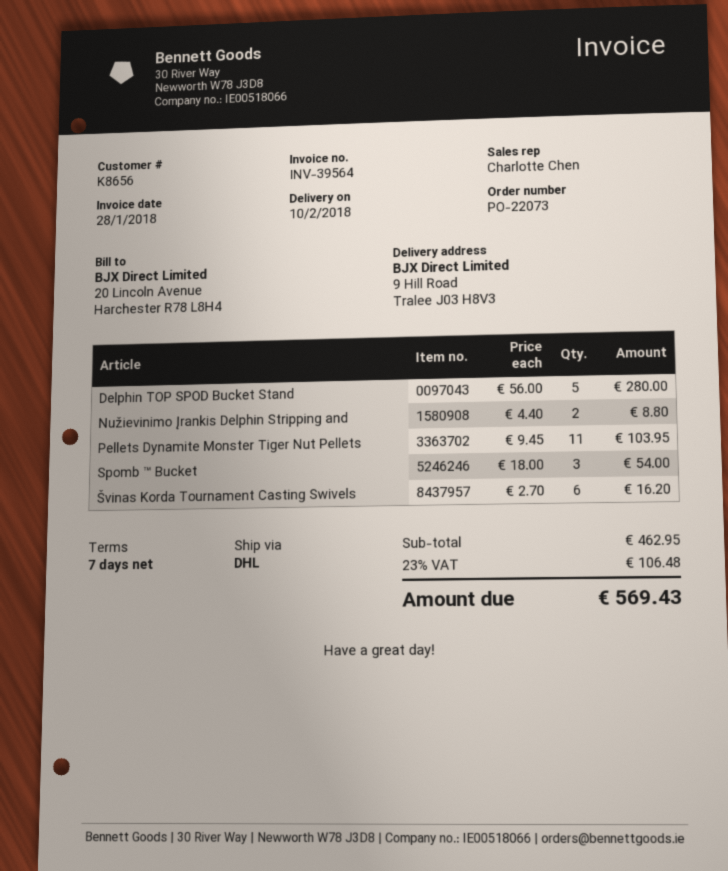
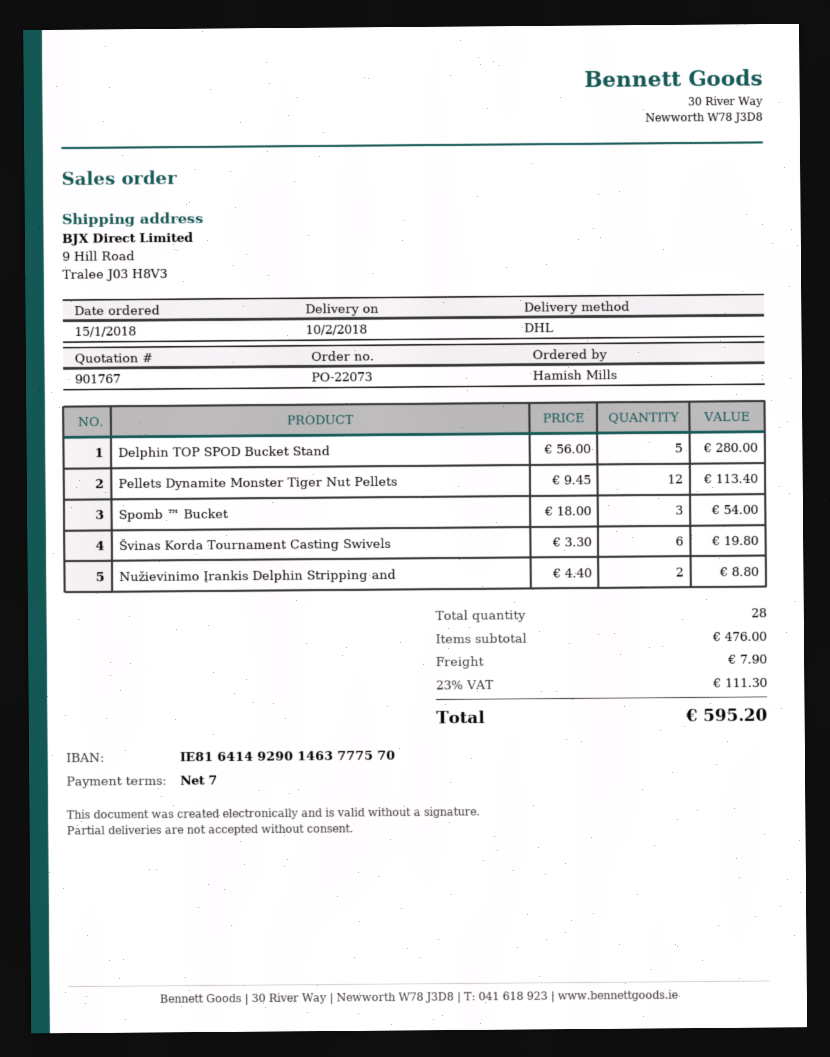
Pellets Dynamite Monster Tiger Nut Pellets: 11 x 9.45 = 103.95 -> 12 x 9.45 = 113.40
Švinas Korda Tournament Casting Swivels: 6 x 2.70 = 16.20 -> 6 x 3.30 = 19.80
subtotal: 462.95 -> 476.00
shipping: none -> 7.90
tax: 23% = 106.48 -> 23% = 111.30
total: 569.43 -> 595.20

